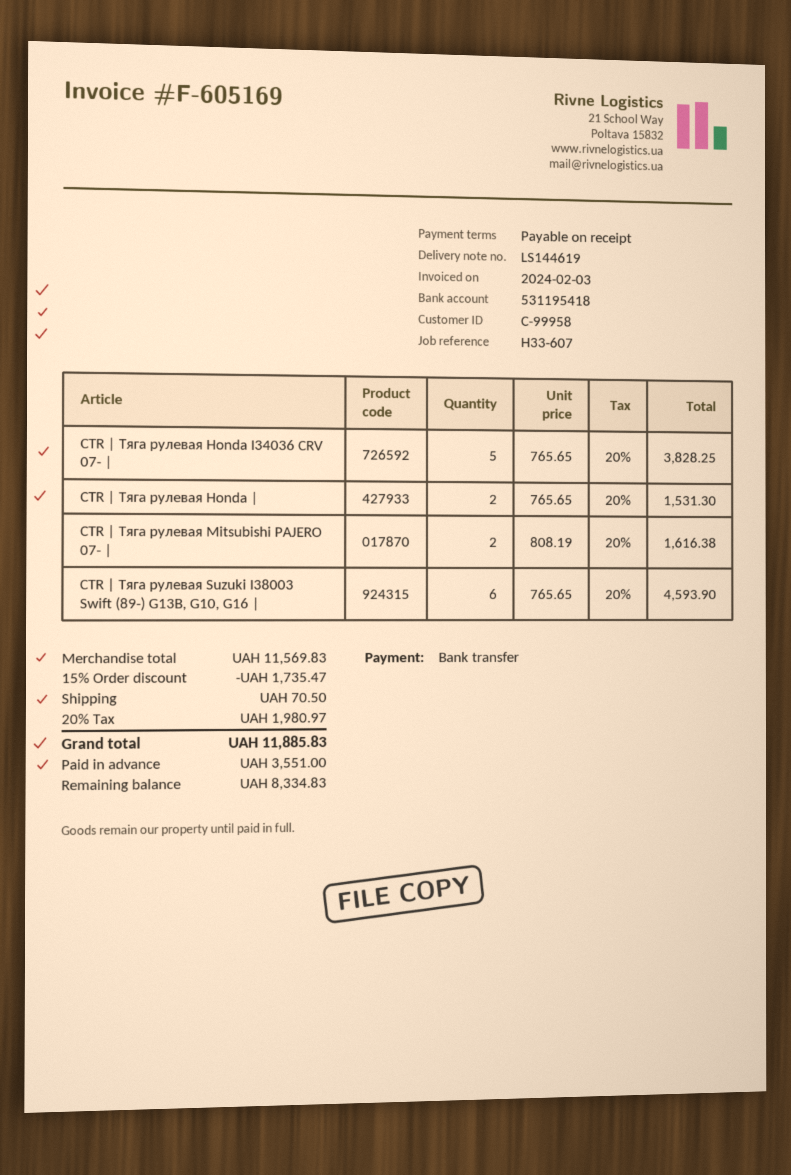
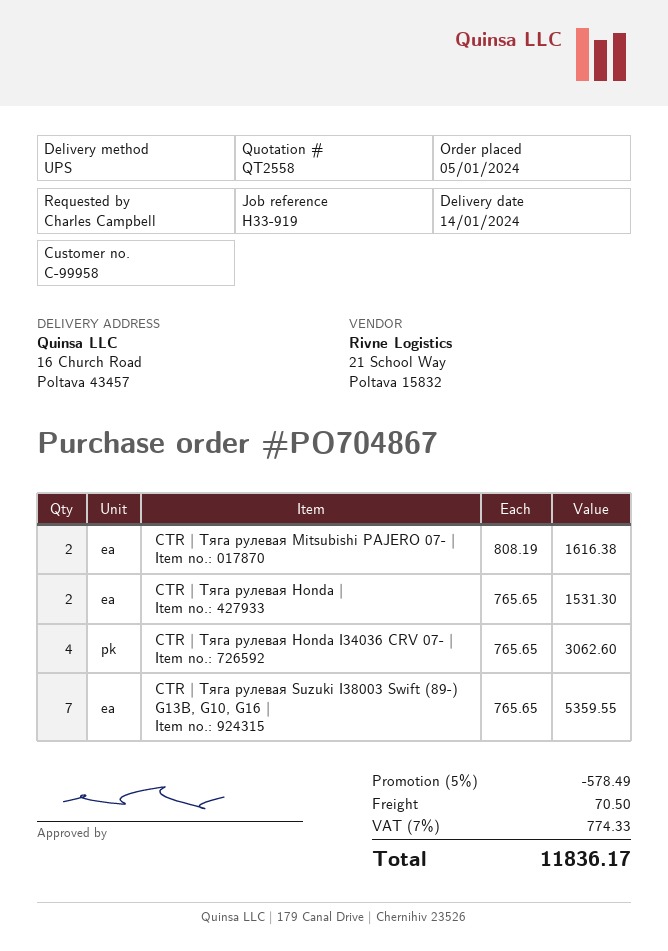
reference: H33-607 -> H33-919
CTR | Тяга рулевая Honda I34036 CRV 07- |: 5 x 765.65 = 3828.25 -> 4 x 765.65 = 3062.60
CTR | Тяга рулевая Suzuki I38003 Swift (89-) G13B, G10, G16 |: 6 x 765.65 = 4593.90 -> 7 x 765.65 = 5359.55
discount: 15% = 1735.47 -> 5% = 578.49
tax: 20% = 1980.97 -> 7% = 774.33
total: 11885.83 -> 11836.17

